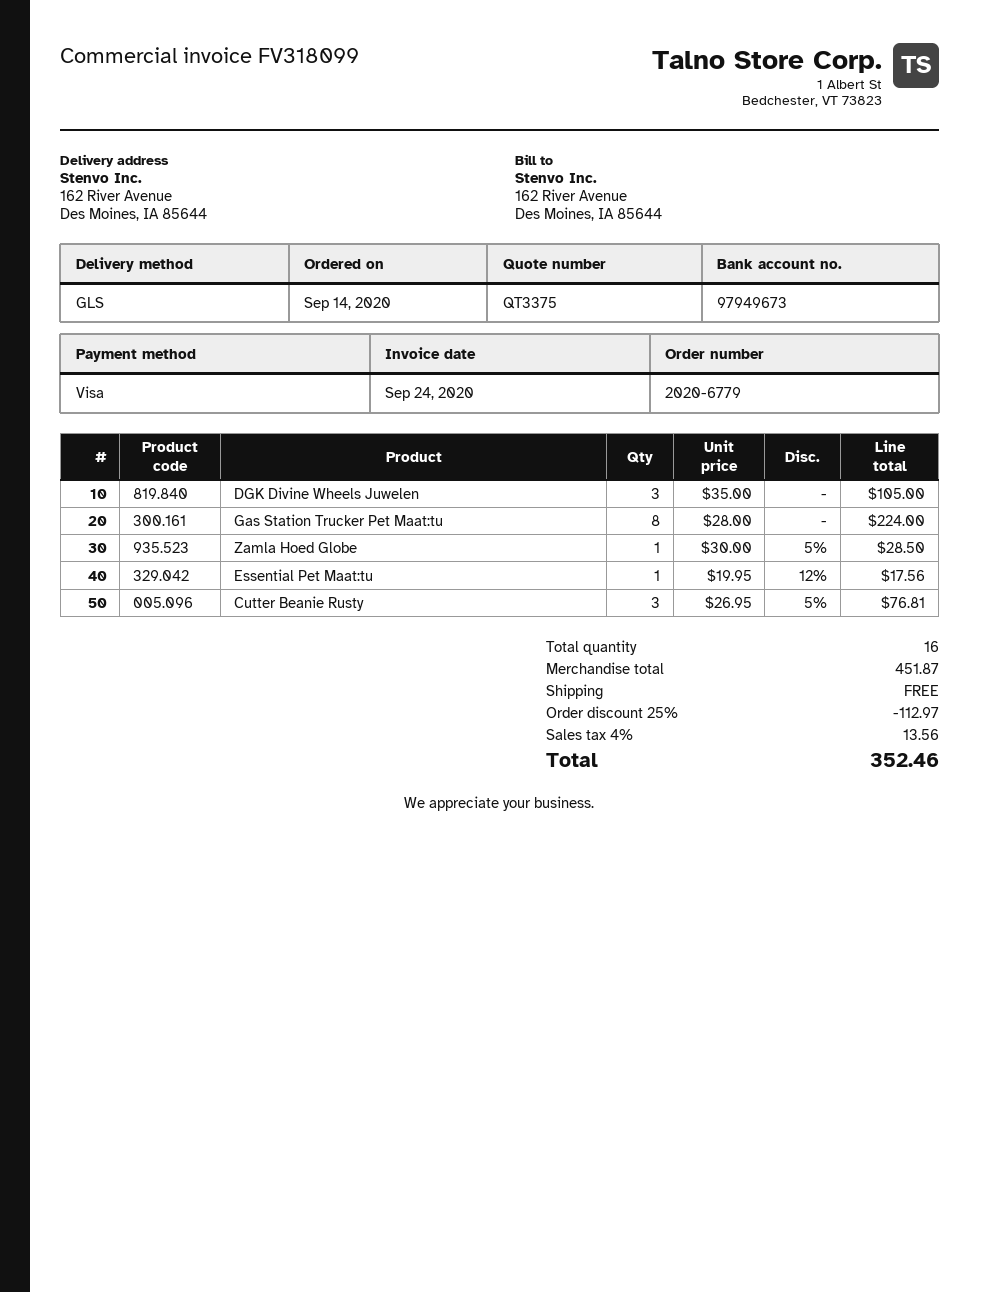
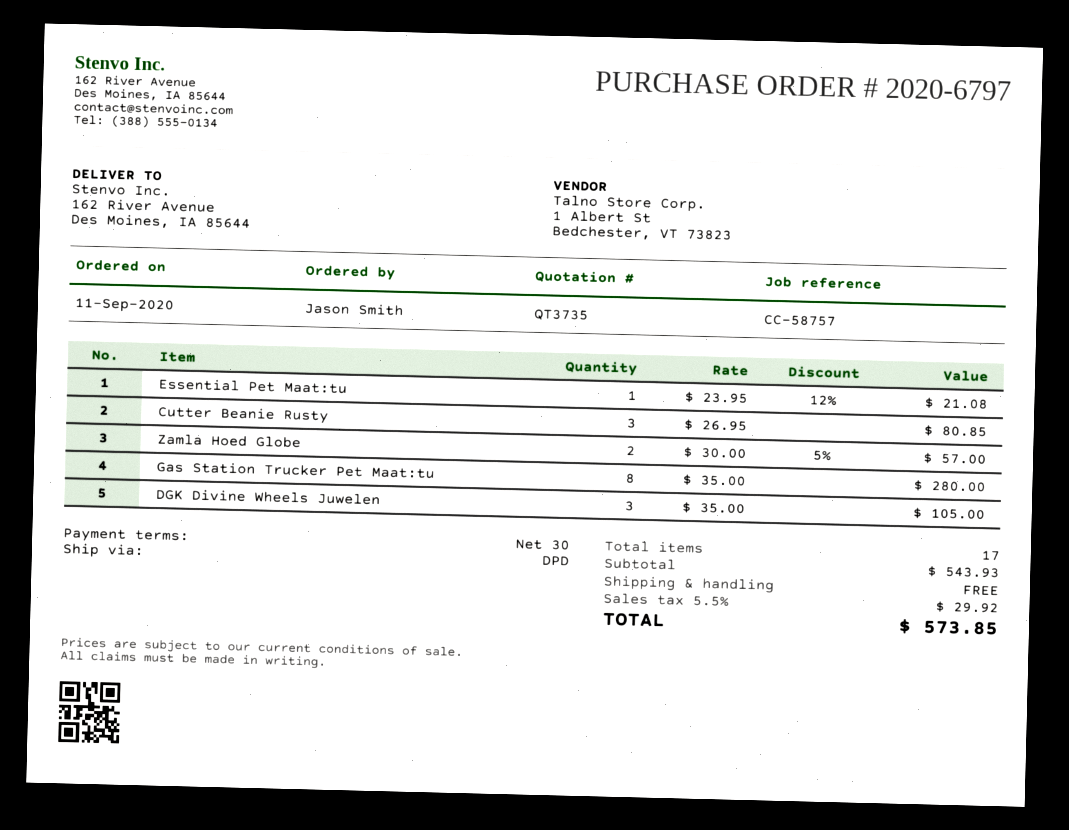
quote number: QT3375 -> QT3735
order number: 2020-6779 -> 2020-6797
order date: 2020-09-14 -> 2020-09-11
shipping method: GLS -> DPD
Gas Station Trucker Pet Maat:tu: 8 x 28.00 = 224.00 -> 8 x 35.00 = 280.00
Zamla Hoed Globe: 1 x 30.00 - 5% = 28.50 -> 2 x 30.00 - 5% = 57.00
Essential Pet Maat:tu: 1 x 19.95 - 12% = 17.56 -> 1 x 23.95 - 12% = 21.08
Cutter Beanie Rusty: 3 x 26.95 - 5% = 76.81 -> 3 x 26.95 = 80.85
total quantity: 16 -> 17
subtotal: 451.87 -> 543.93
discount: 25% = 112.97 -> none
tax: 4% = 13.56 -> 5.5% = 29.92
total: 352.46 -> 573.85

